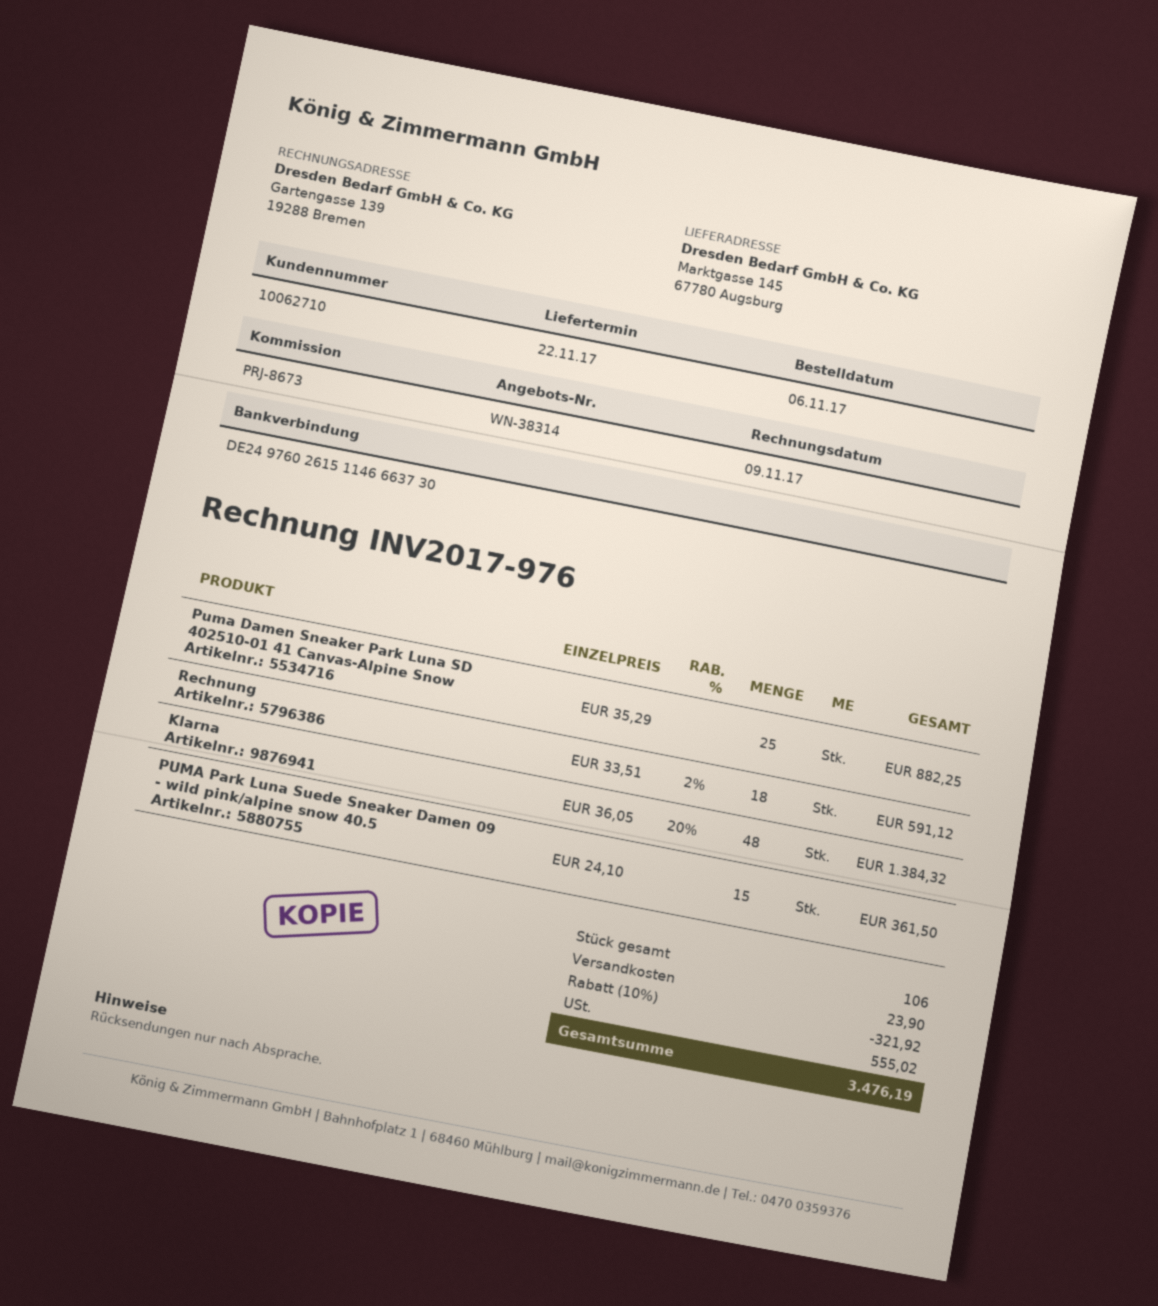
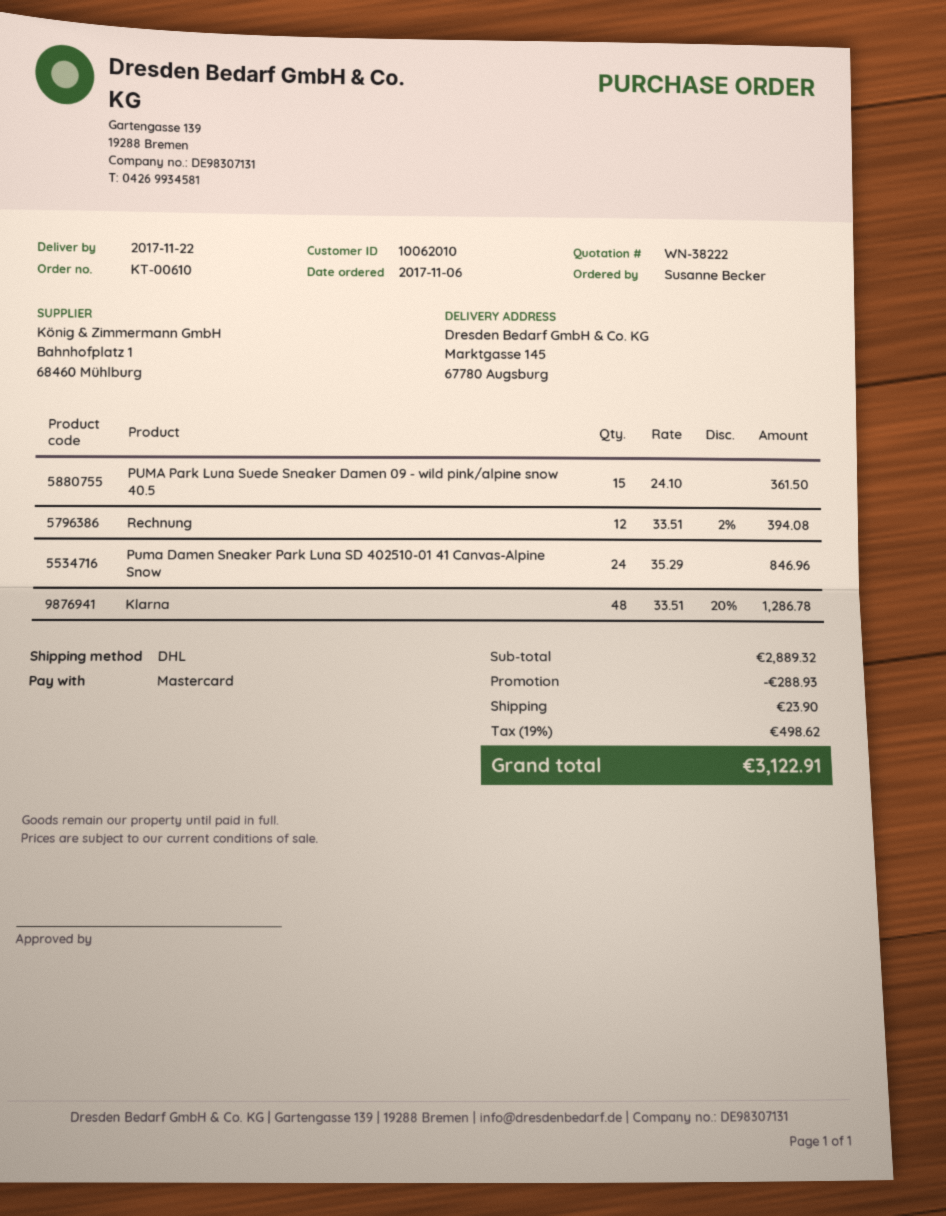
quote number: WN-38314 -> WN-38222
customer number: 10062710 -> 10062010
Puma Damen Sneaker Park Luna SD 402510-01 41 Canvas-Alpine Snow: 25 x 35.29 = 882.25 -> 24 x 35.29 = 846.96
Rechnung: 18 x 33.51 - 2% = 591.12 -> 12 x 33.51 - 2% = 394.08
Klarna: 48 x 36.05 - 20% = 1384.32 -> 48 x 33.51 - 20% = 1286.78
discount: 321.92 -> 288.93
tax: 555.02 -> 498.62
total: 3476.19 -> 3122.91

